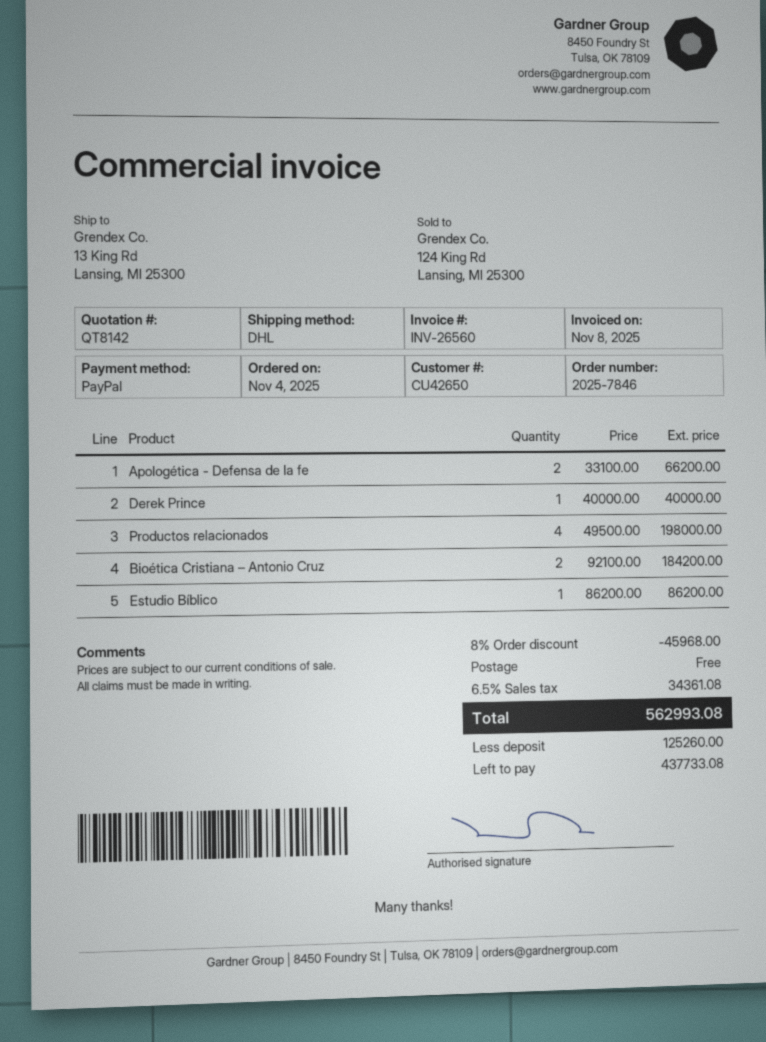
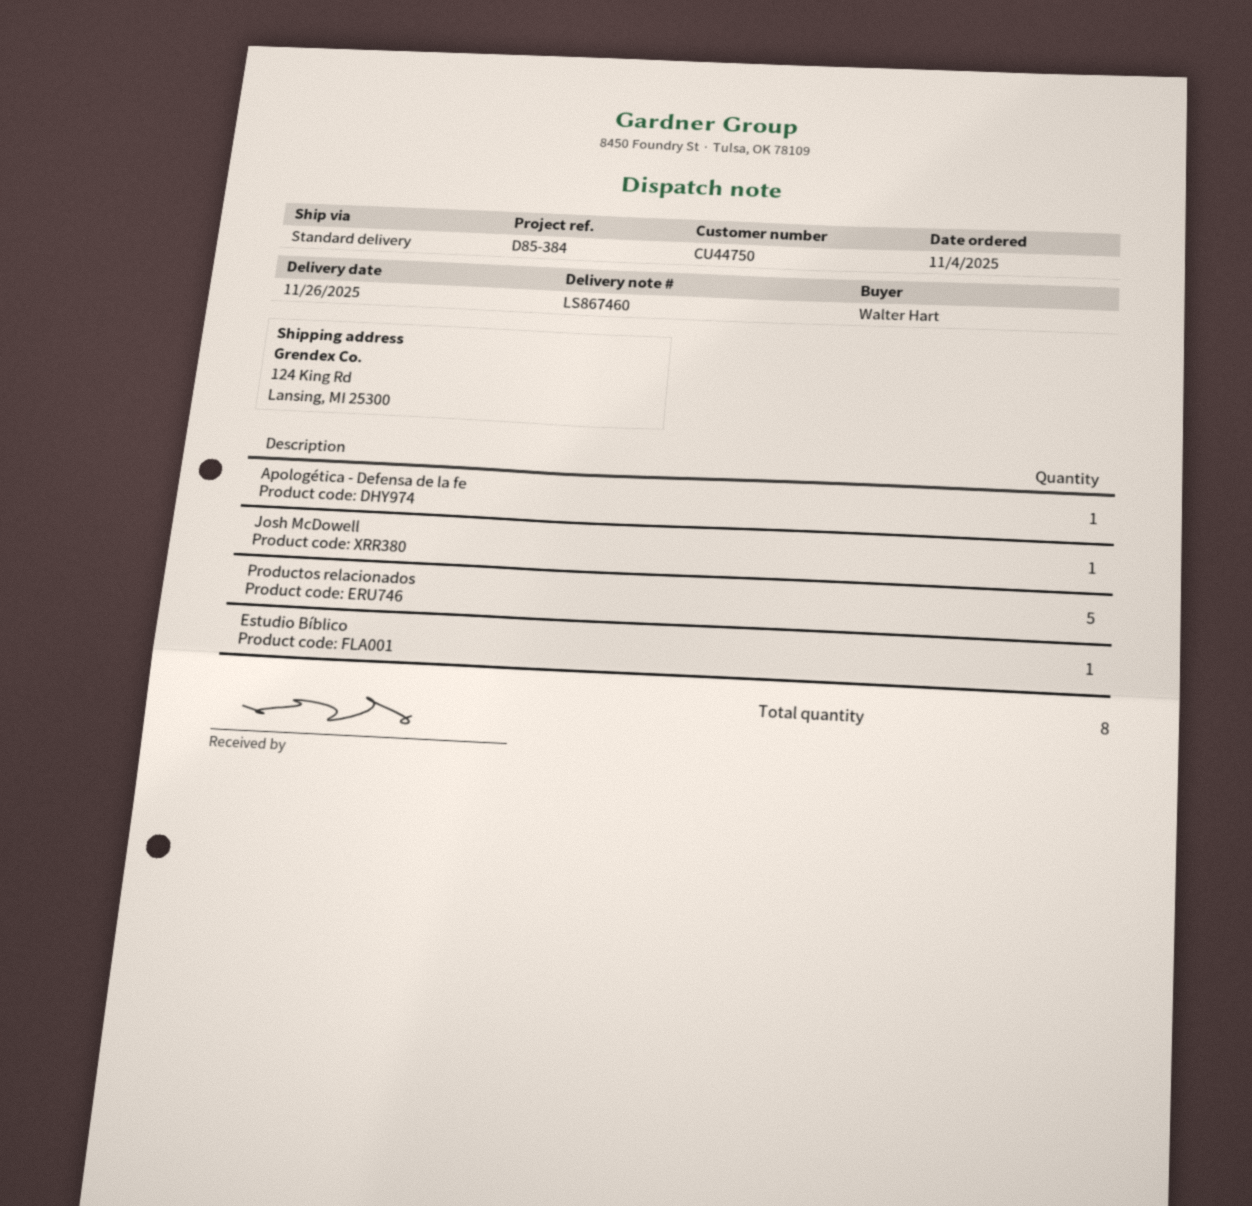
customer number: CU42650 -> CU44750
shipping method: DHL -> standard
ship to: 13 King Rd, Lansing, MI 25300 -> 124 King Rd, Lansing, MI 25300
Apologética - Defensa de la fe: 2 -> 1
Derek Prince: 1 -> none
Productos relacionados: 4 -> 5
Bioética Cristiana – Antonio Cruz: 2 -> none
Josh McDowell: none -> 1

